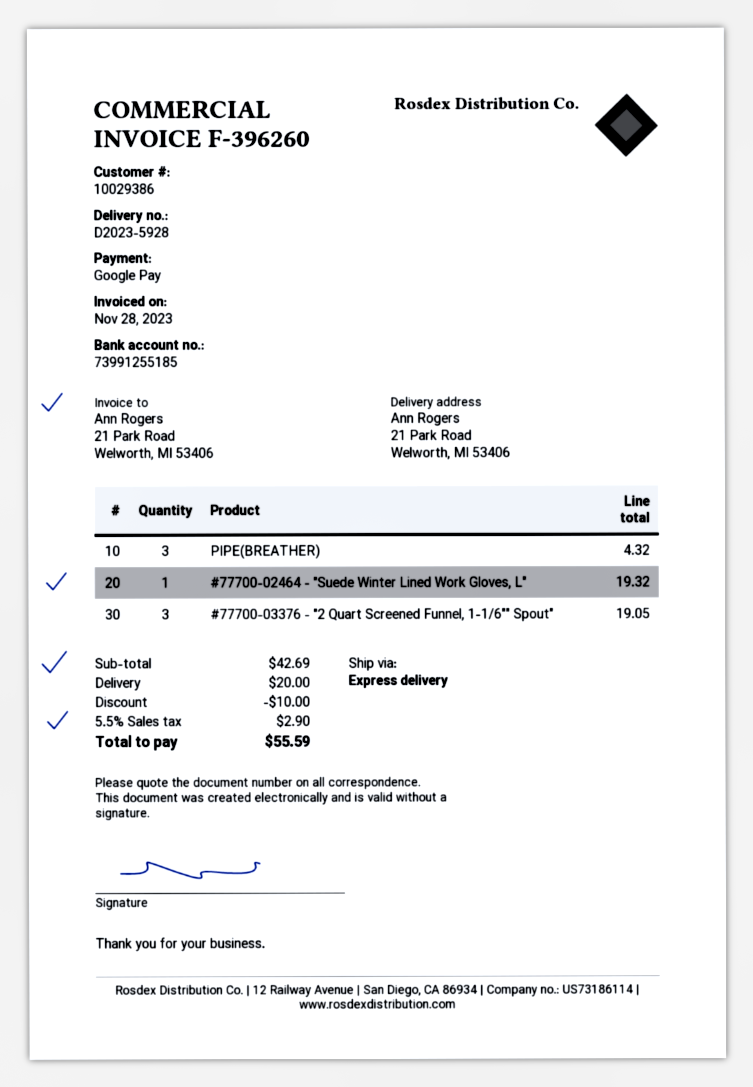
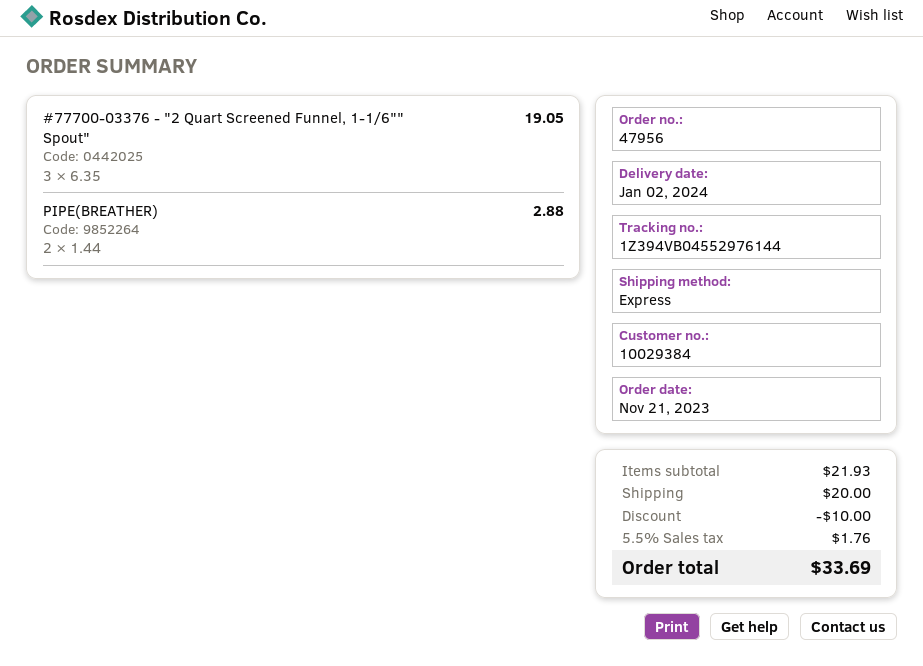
customer number: 10029386 -> 10029384
PIPE(BREATHER): 3 for 4.32 -> 2 for 2.88
#77700-02464 - "Suede Winter Lined Work Gloves, L": 1 for 19.32 -> none
subtotal: 42.69 -> 21.93
tax: 5.5% = 2.90 -> 5.5% = 1.76
total: 55.59 -> 33.69

